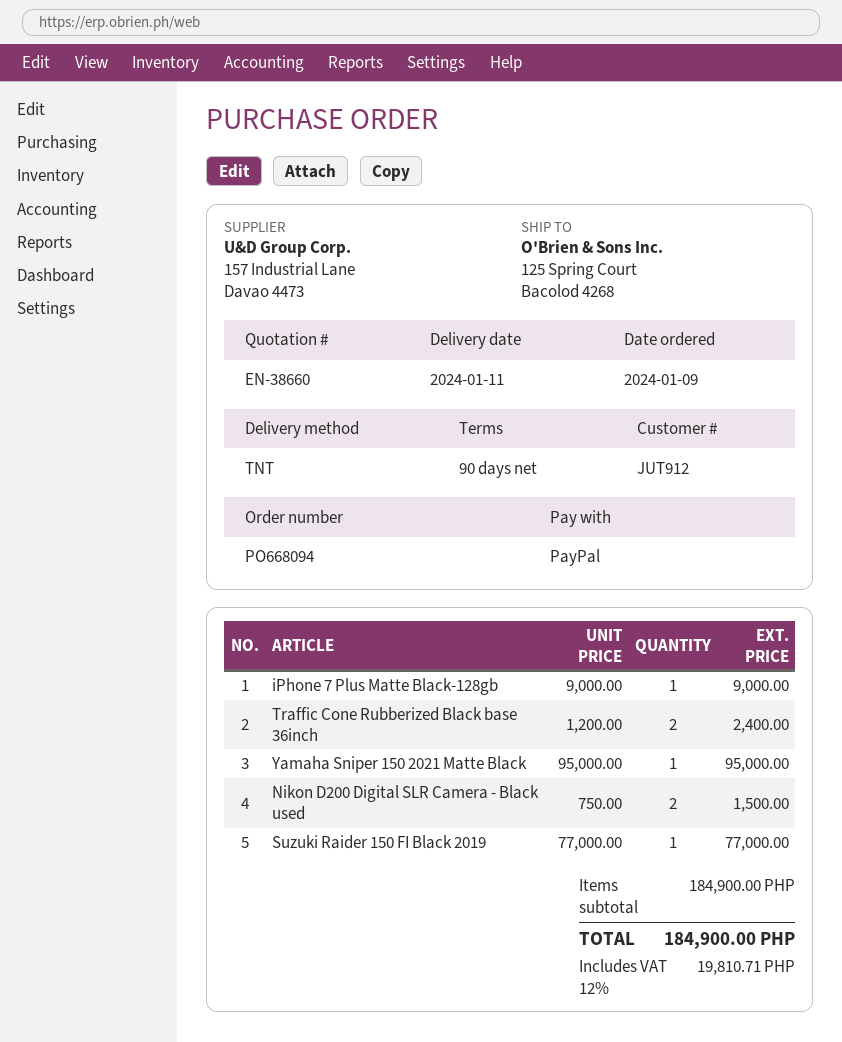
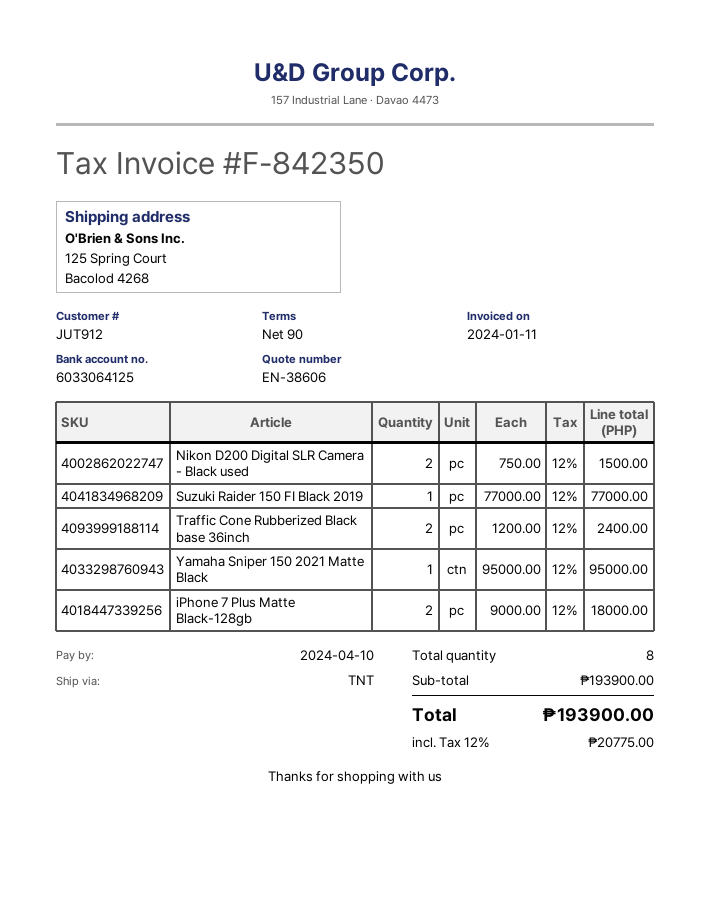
quote number: EN-38660 -> EN-38606
iPhone 7 Plus Matte Black-128gb: 1 x 9000.00 = 9000.00 -> 2 x 9000.00 = 18000.00
subtotal: 184900.00 -> 193900.00
tax: 12% = 19810.71 -> 12% = 20775.00
total: 184900.00 -> 193900.00

